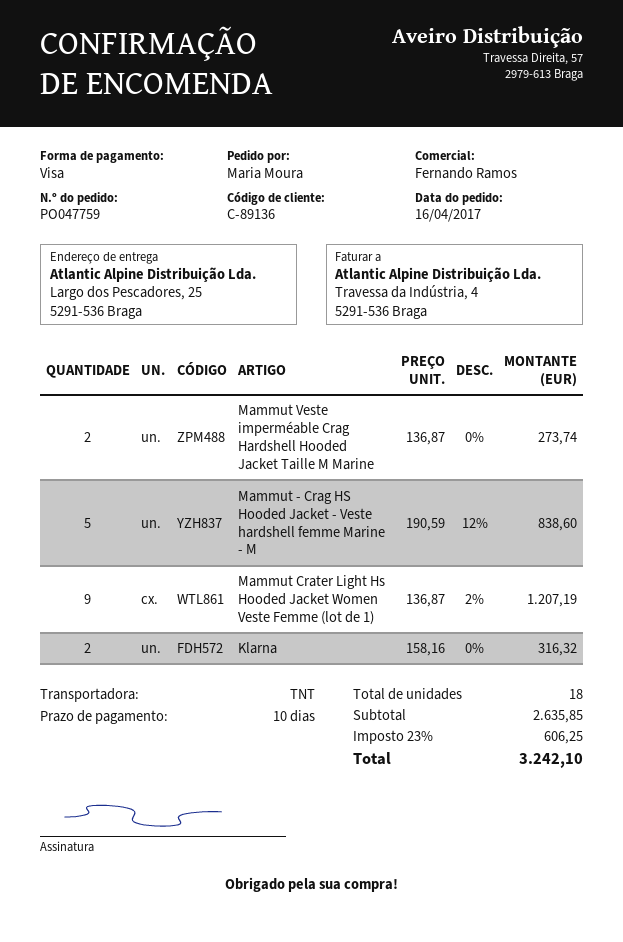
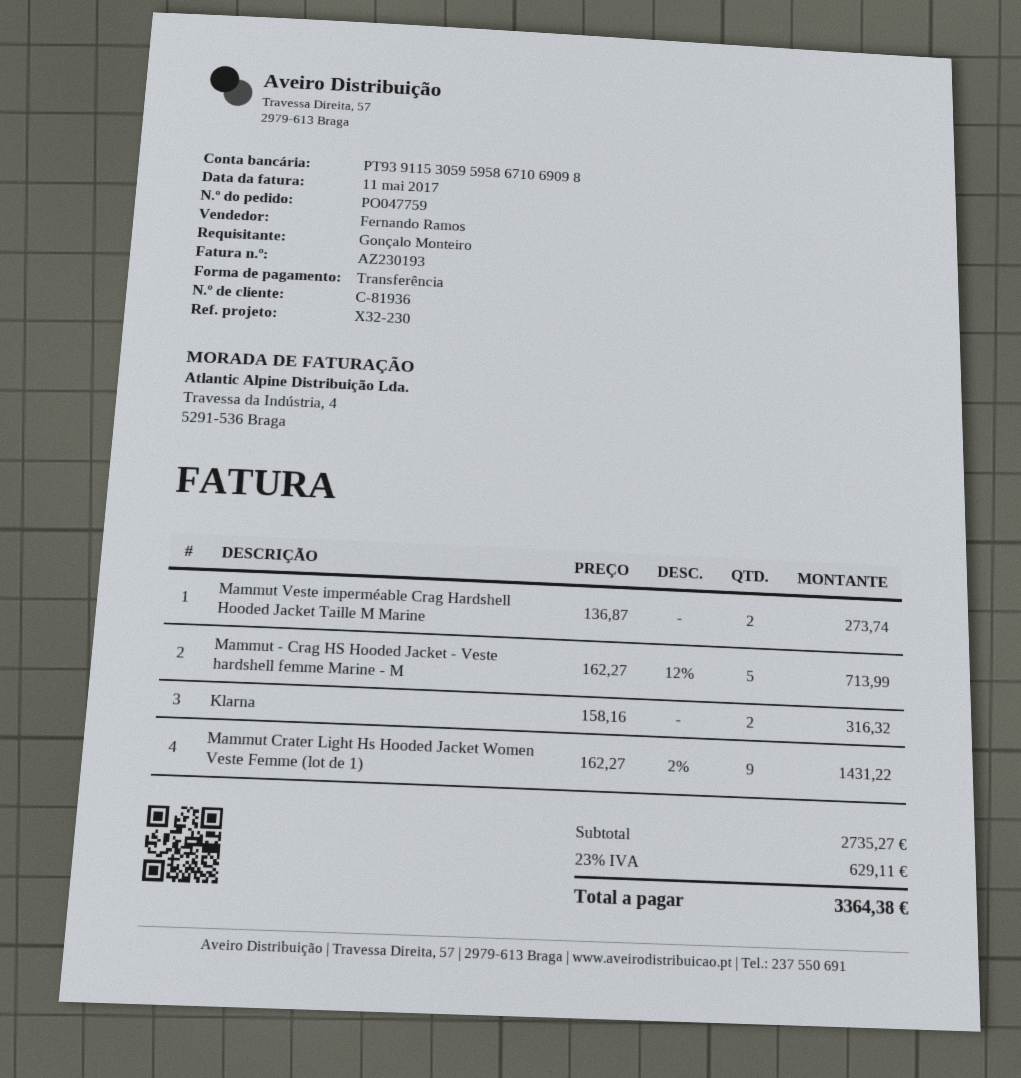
customer number: C-89136 -> C-81936
ordered by: Maria Moura -> Gonçalo Monteiro
payment method: Visa -> bank transfer
Mammut - Crag HS Hooded Jacket - Veste hardshell femme Marine - M: 5 x 190.59 - 12% = 838.60 -> 5 x 162.27 - 12% = 713.99
Mammut Crater Light Hs Hooded Jacket Women Veste Femme (lot de 1): 9 x 136.87 - 2% = 1207.19 -> 9 x 162.27 - 2% = 1431.22
subtotal: 2635.85 -> 2735.27
tax: 23% = 606.25 -> 23% = 629.11
total: 3242.10 -> 3364.38

